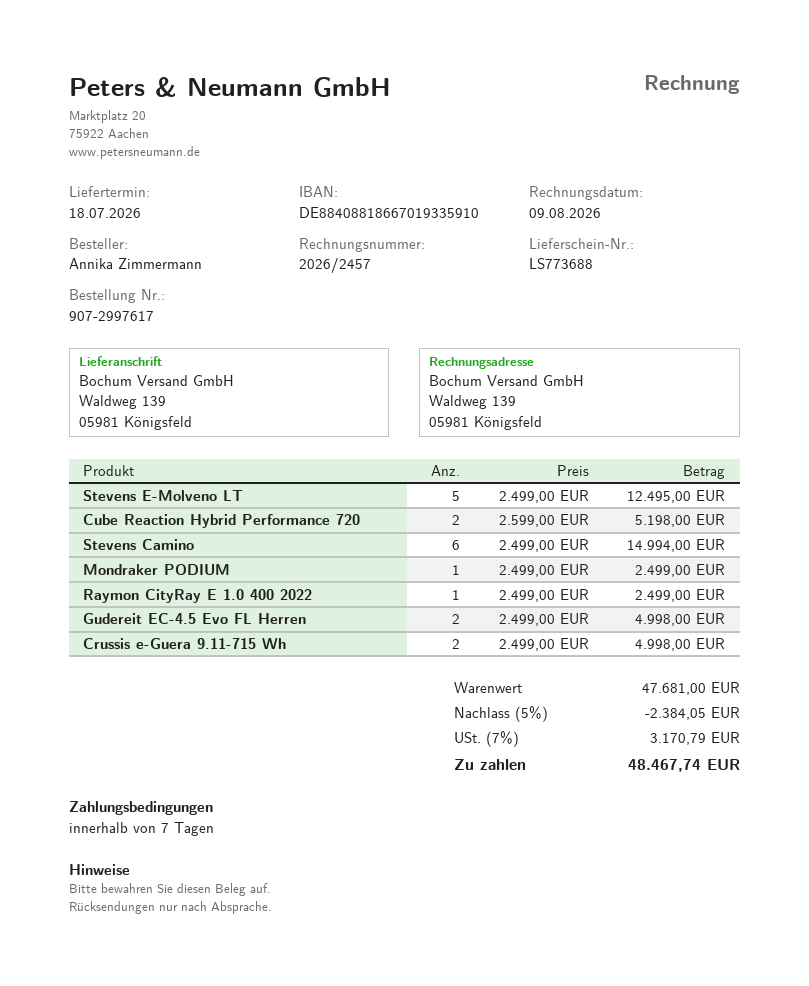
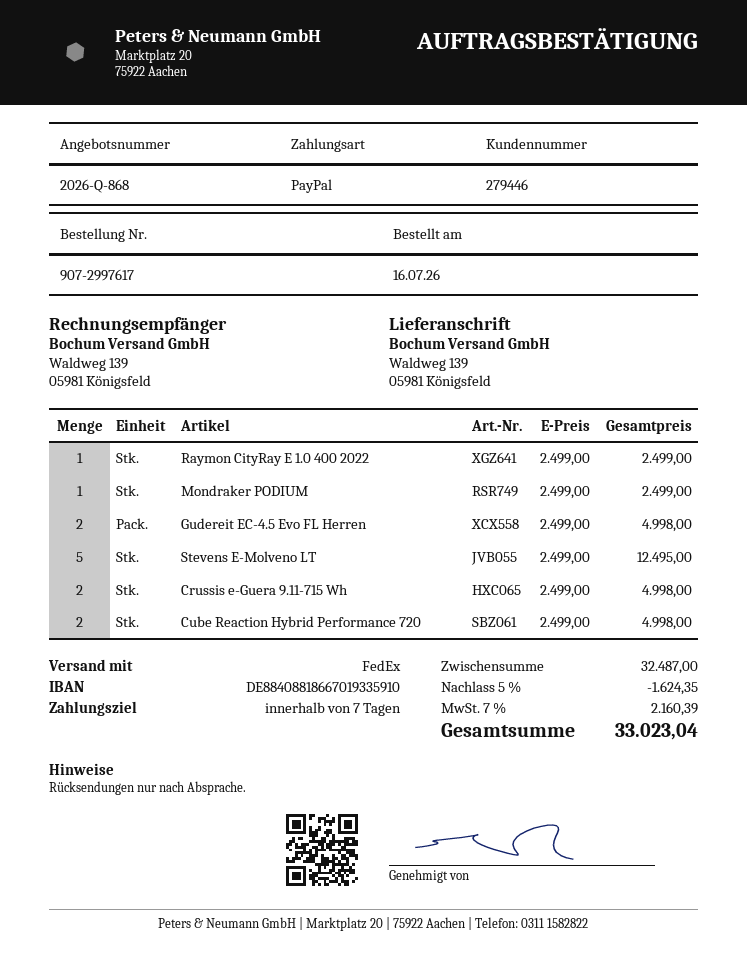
Cube Reaction Hybrid Performance 720: 2 x 2599.00 = 5198.00 -> 2 x 2499.00 = 4998.00
Stevens Camino: 6 x 2499.00 = 14994.00 -> none
subtotal: 47681.00 -> 32487.00
discount: 5% = 2384.05 -> 5% = 1624.35
tax: 7% = 3170.79 -> 7% = 2160.39
total: 48467.74 -> 33023.04

